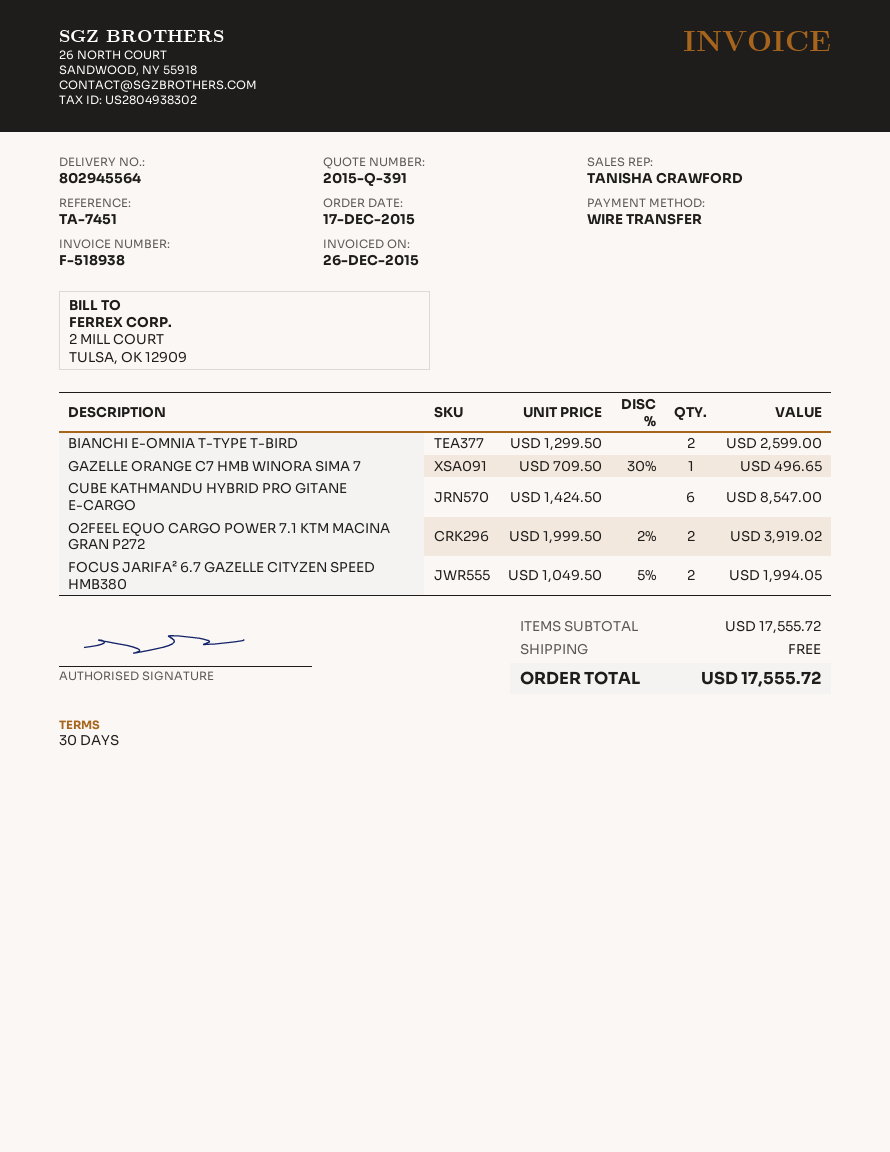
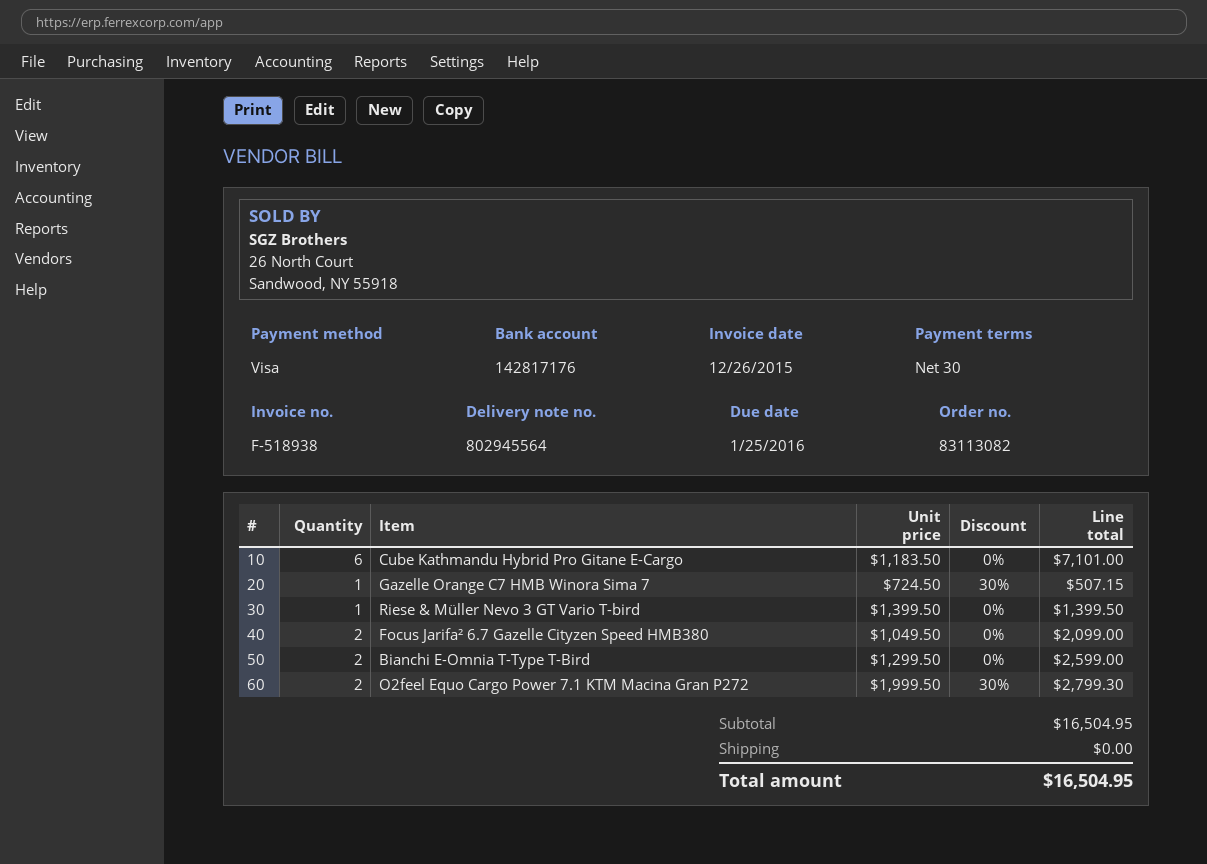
payment method: bank transfer -> Visa
GAZELLE ORANGE C7 HMB WINORA SIMA 7: 1 x 709.50 - 30% = 496.65 -> 1 x 724.50 - 30% = 507.15
CUBE KATHMANDU HYBRID PRO GITANE E-CARGO: 6 x 1424.50 = 8547.00 -> 6 x 1183.50 = 7101.00
O2FEEL EQUO CARGO POWER 7.1 KTM MACINA GRAN P272: 2 x 1999.50 - 2% = 3919.02 -> 2 x 1999.50 - 30% = 2799.30
FOCUS JARIFA² 6.7 GAZELLE CITYZEN SPEED HMB380: 2 x 1049.50 - 5% = 1994.05 -> 2 x 1049.50 = 2099.00
Riese & Müller Nevo 3 GT Vario T-bird: none -> 1 x 1399.50 = 1399.50
subtotal: 17555.72 -> 16504.95
total: 17555.72 -> 16504.95

